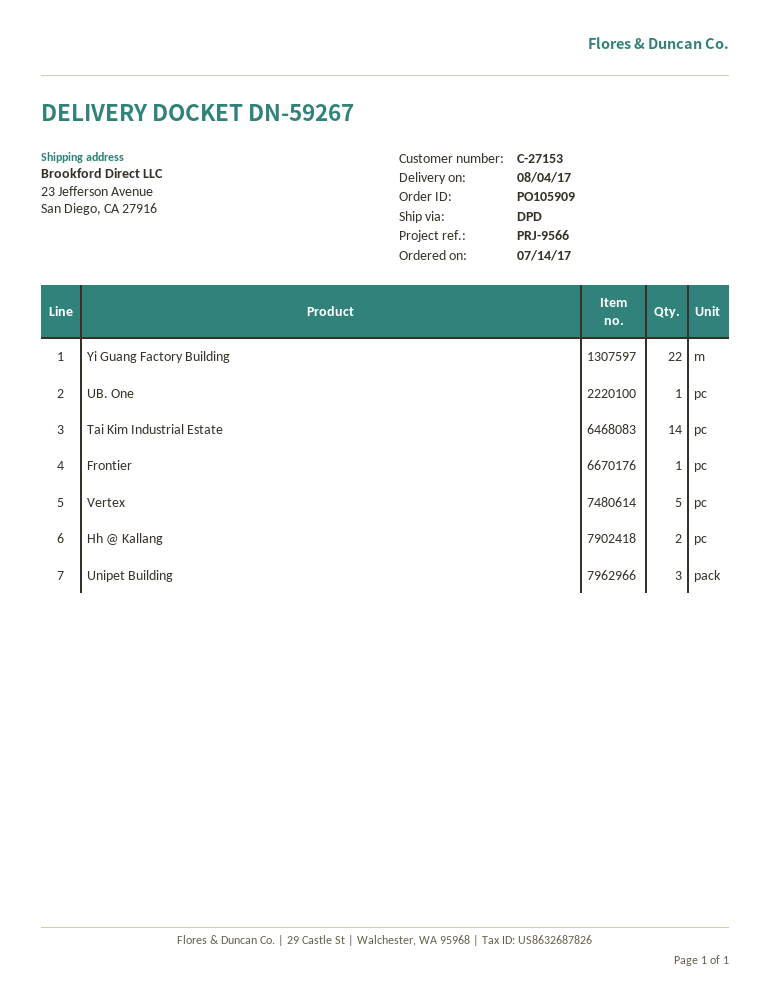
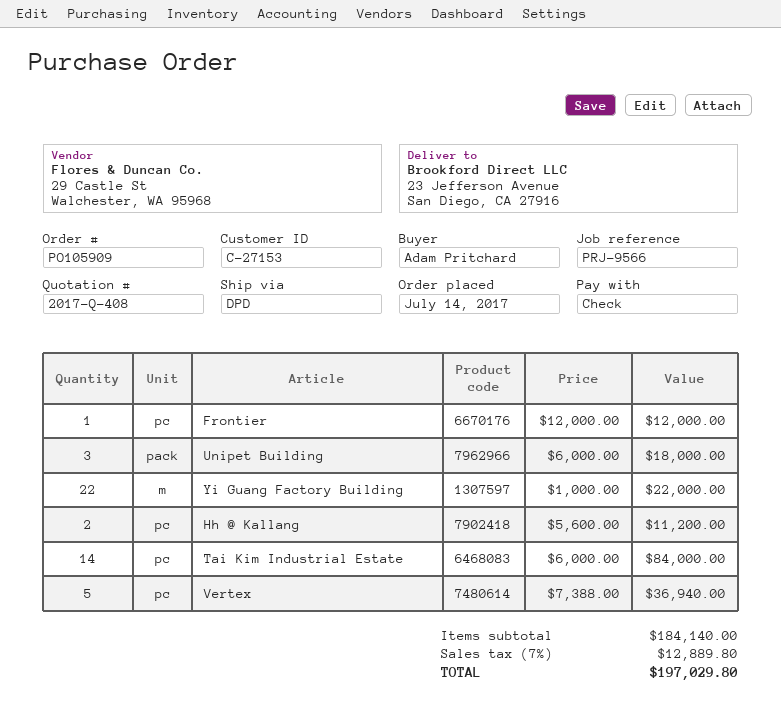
UB. One: 1 -> none

